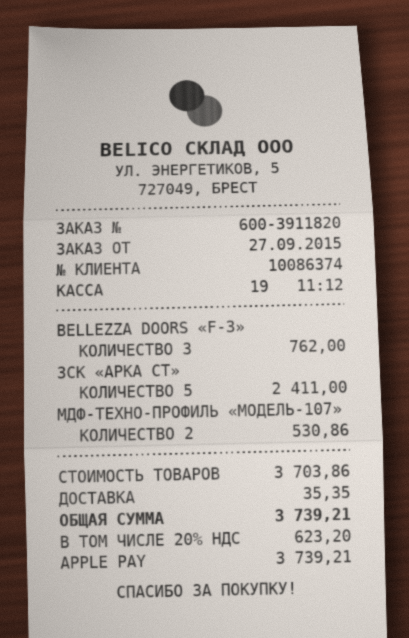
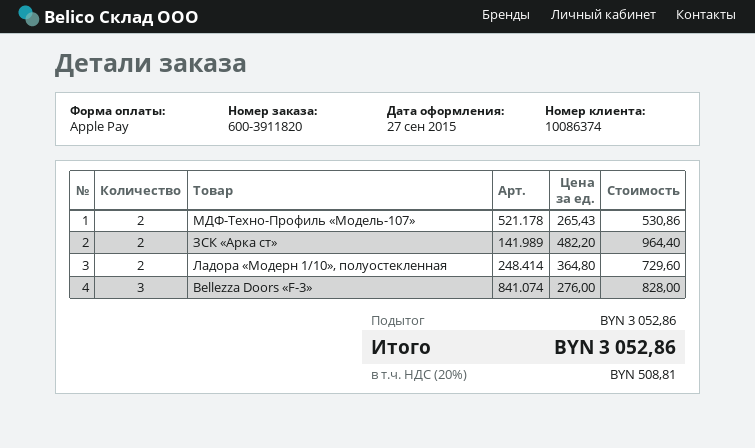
BELLEZZA DOORS «F-3»: 3 for 762.00 -> 3 for 828.00
ЗСК «АРКА СТ»: 5 for 2411.00 -> 2 for 964.40
Ладора «Модерн 1/10», полуостекленная: none -> 2 for 729.60
subtotal: 3703.86 -> 3052.86
shipping: 35.35 -> none
tax: 20% = 623.20 -> 20% = 508.81
total: 3739.21 -> 3052.86

